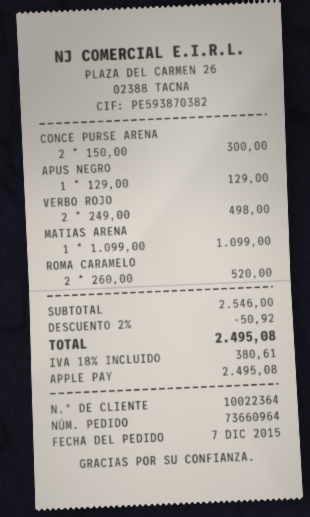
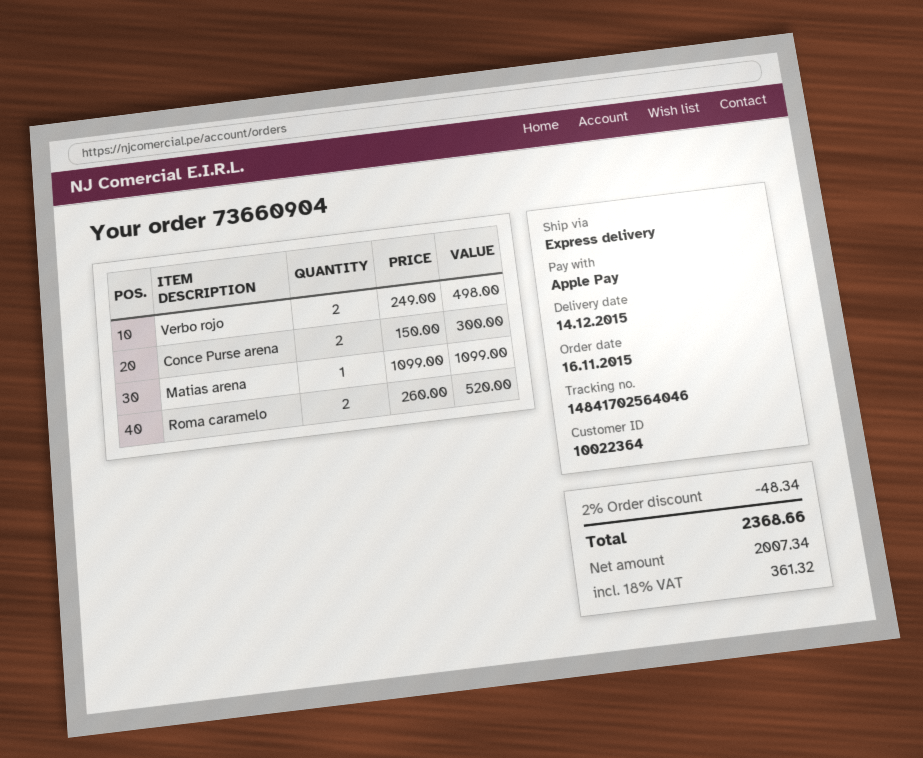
order number: 73660964 -> 73660904
order date: 2015-12-07 -> 2015-11-16
APUS NEGRO: 1 x 129.00 = 129.00 -> none
discount: 2% = 50.92 -> 2% = 48.34
tax: 18% = 380.61 -> 18% = 361.32
total: 2495.08 -> 2368.66

